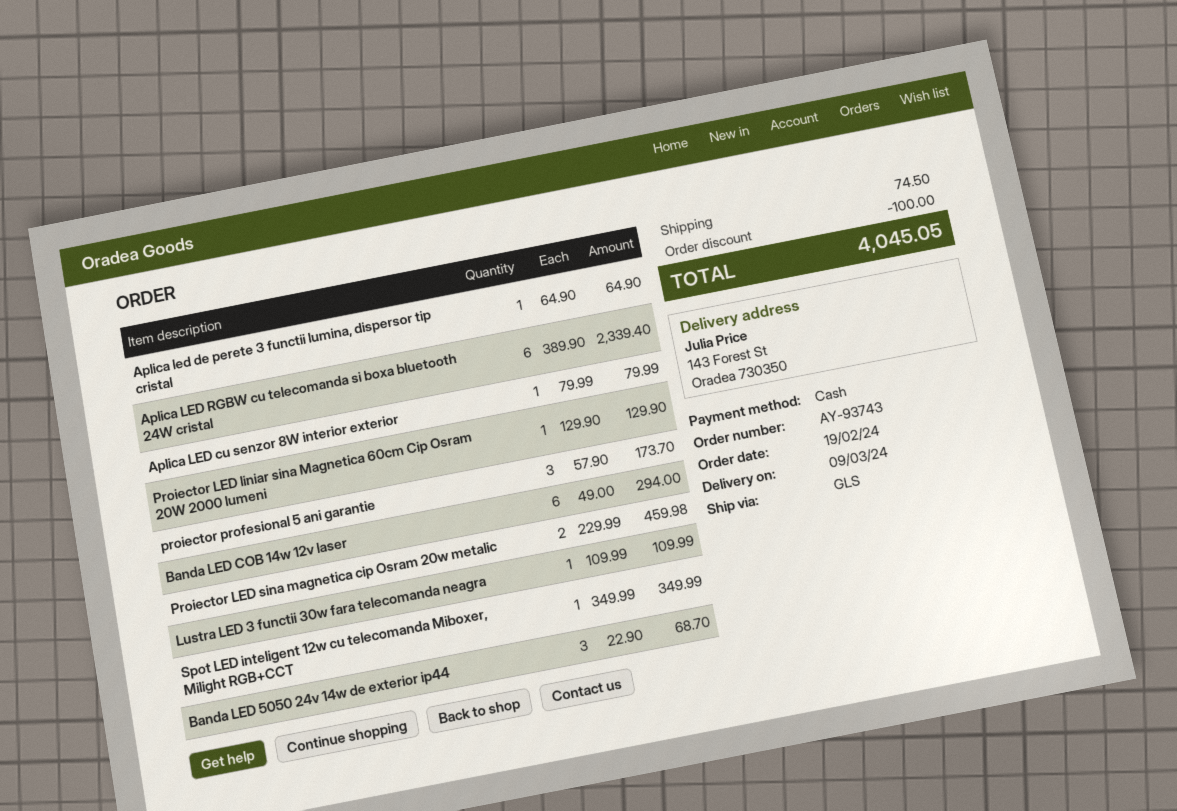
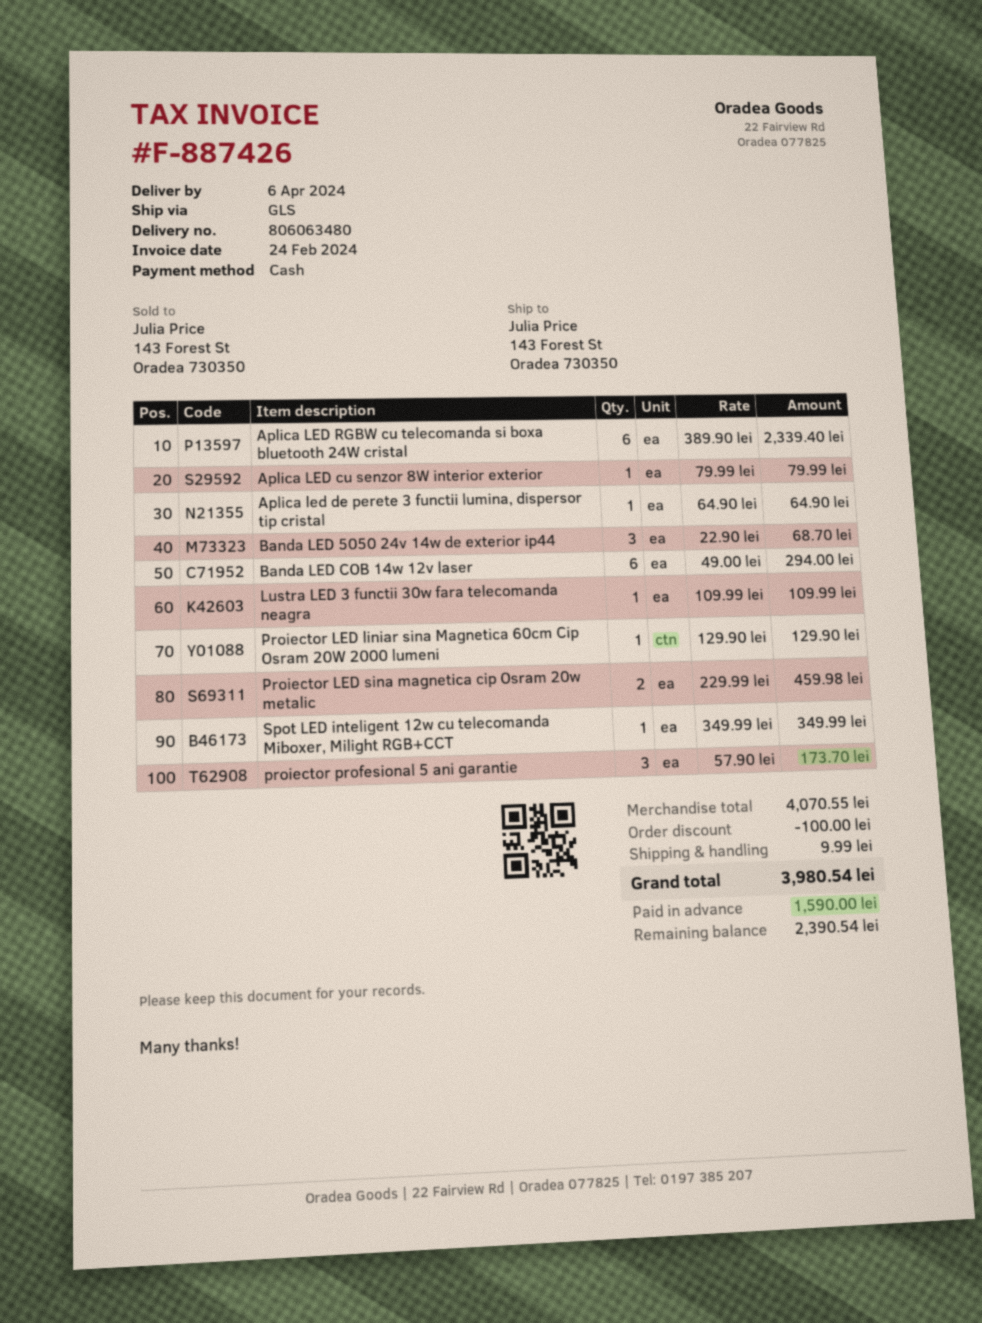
delivery date: 2024-03-09 -> 2024-04-06
shipping: 74.50 -> 9.99
total: 4045.05 -> 3980.54

